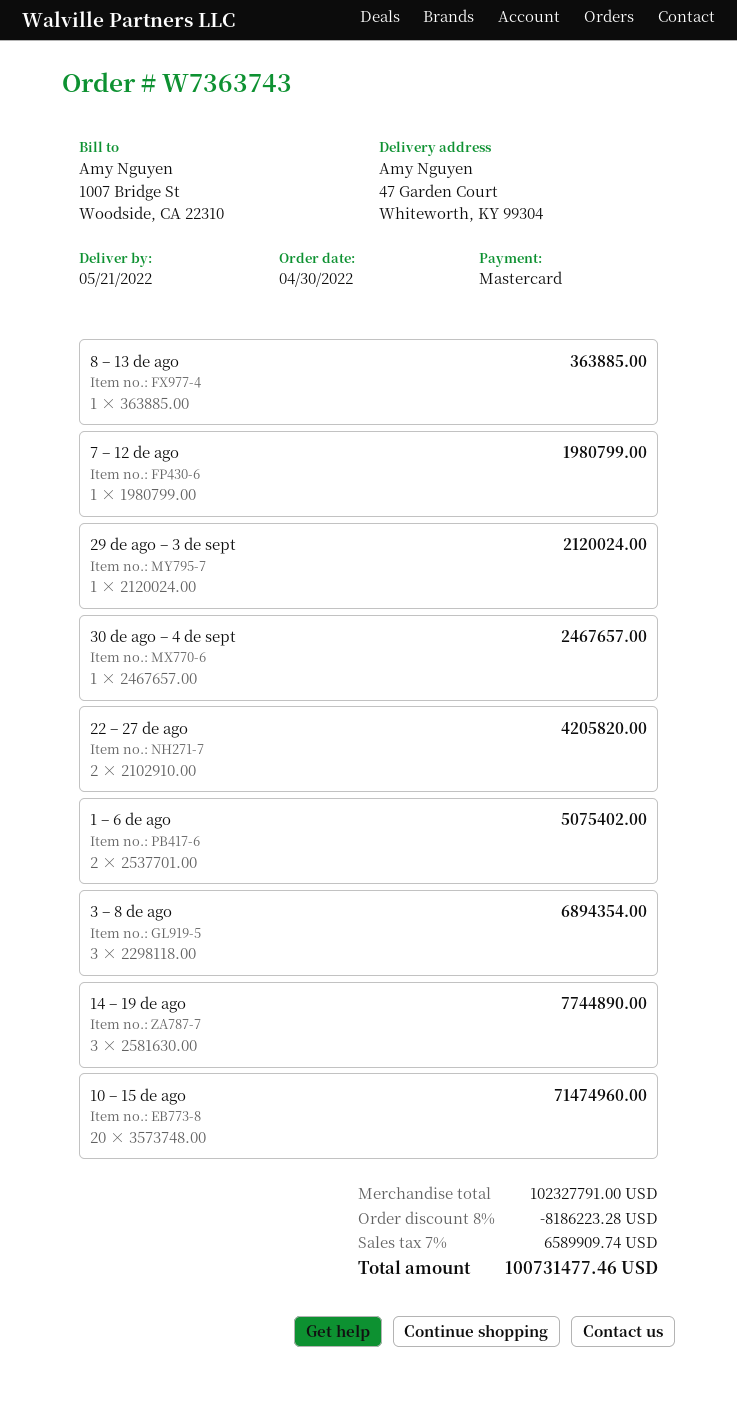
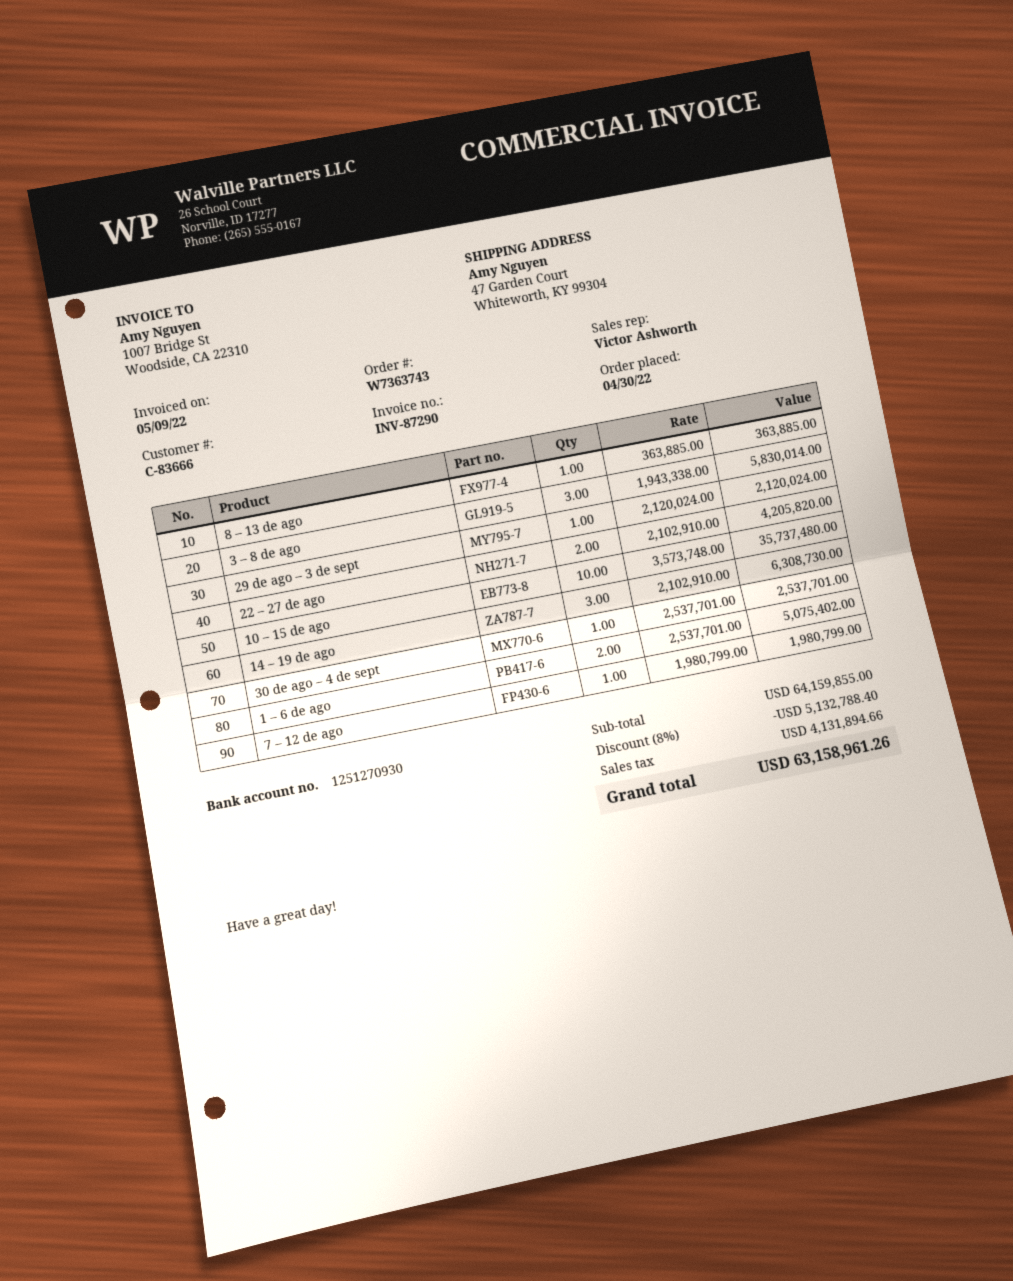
30 de ago – 4 de sept: 1 x 2467657.00 = 2467657.00 -> 1 x 2537701.00 = 2537701.00
3 – 8 de ago: 3 x 2298118.00 = 6894354.00 -> 3 x 1943338.00 = 5830014.00
14 – 19 de ago: 3 x 2581630.00 = 7744890.00 -> 3 x 2102910.00 = 6308730.00
10 – 15 de ago: 20 x 3573748.00 = 71474960.00 -> 10 x 3573748.00 = 35737480.00
subtotal: 102327791.00 -> 64159855.00
discount: 8% = 8186223.28 -> 8% = 5132788.40
tax: 6589909.74 -> 4131894.66
total: 100731477.46 -> 63158961.26

